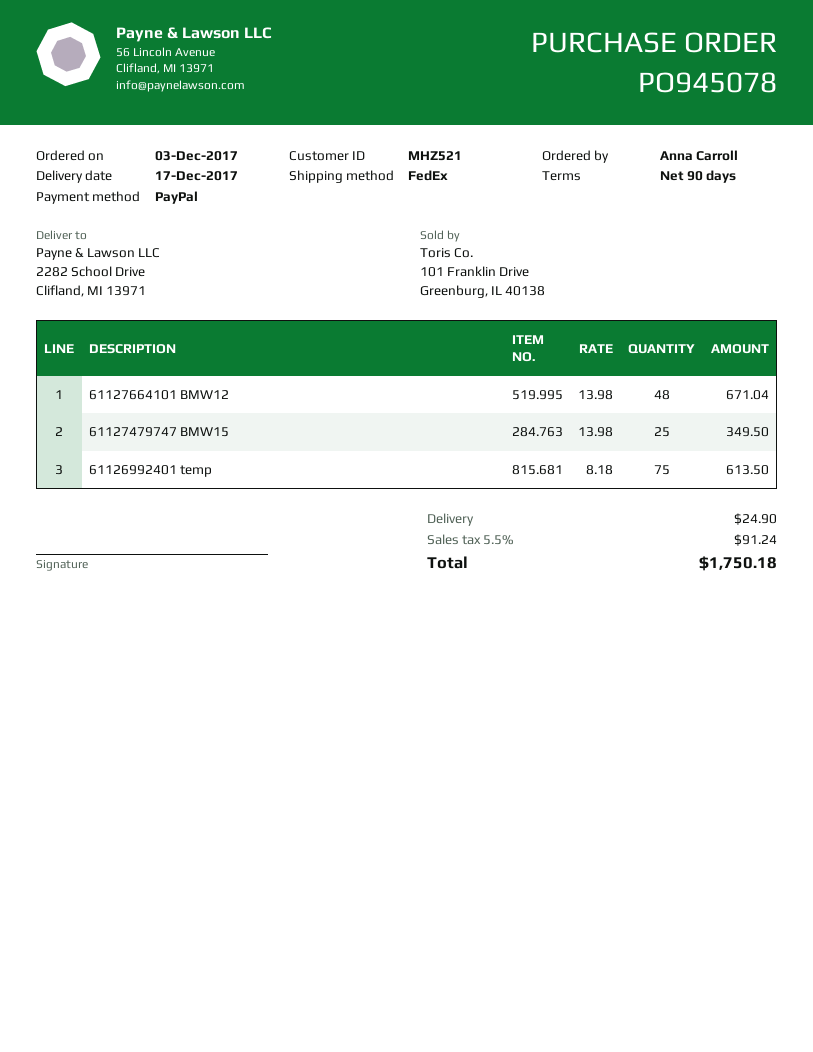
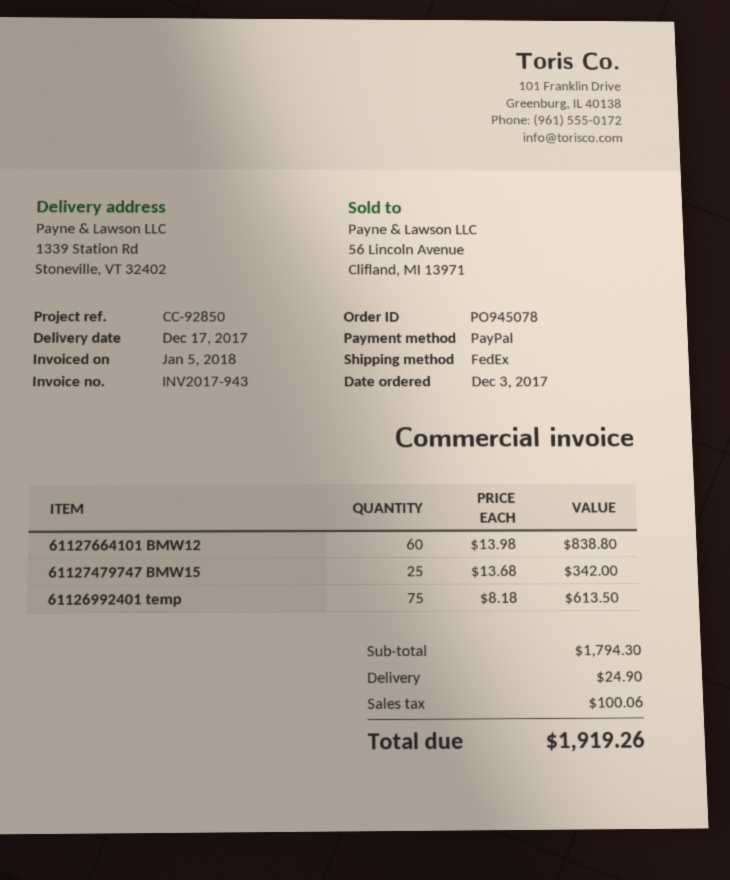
ship to: 2282 School Drive, Clifland, MI 13971 -> 1339 Station Rd, Stoneville, VT 32402
61127664101 BMW12: 48 x 13.98 = 671.04 -> 60 x 13.98 = 838.80
61127479747 BMW15: 25 x 13.98 = 349.50 -> 25 x 13.68 = 342.00
tax: 91.24 -> 100.06
total: 1750.18 -> 1919.26

